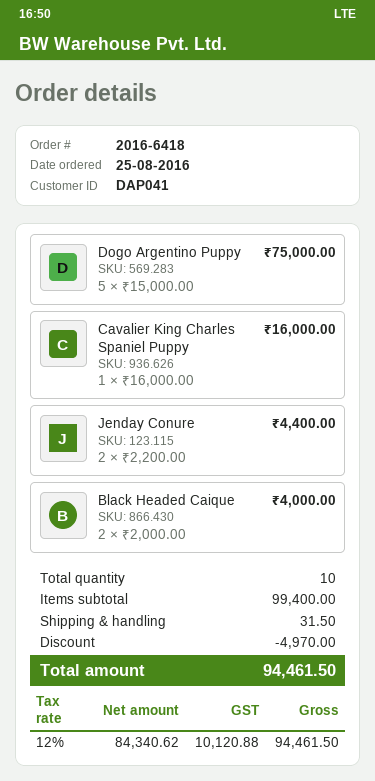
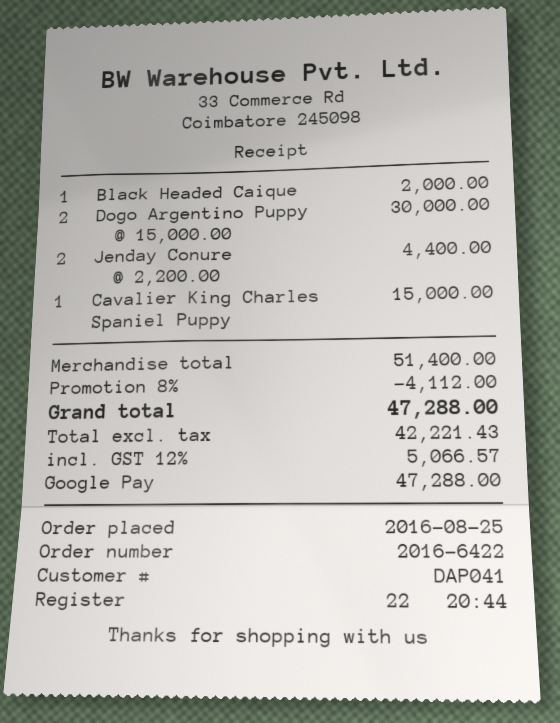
order number: 2016-6418 -> 2016-6422
Dogo Argentino Puppy: 5 x 15000.00 = 75000.00 -> 2 x 15000.00 = 30000.00
Cavalier King Charles Spaniel Puppy: 1 x 16000.00 = 16000.00 -> 1 x 15000.00 = 15000.00
Black Headed Caique: 2 x 2000.00 = 4000.00 -> 1 x 2000.00 = 2000.00
subtotal: 99400.00 -> 51400.00
discount: 4970.00 -> 4112.00
shipping: 31.50 -> none
net: 84340.62 -> 42221.43
tax: 12% = 10120.88 -> 12% = 5066.57
total: 94461.50 -> 47288.00

